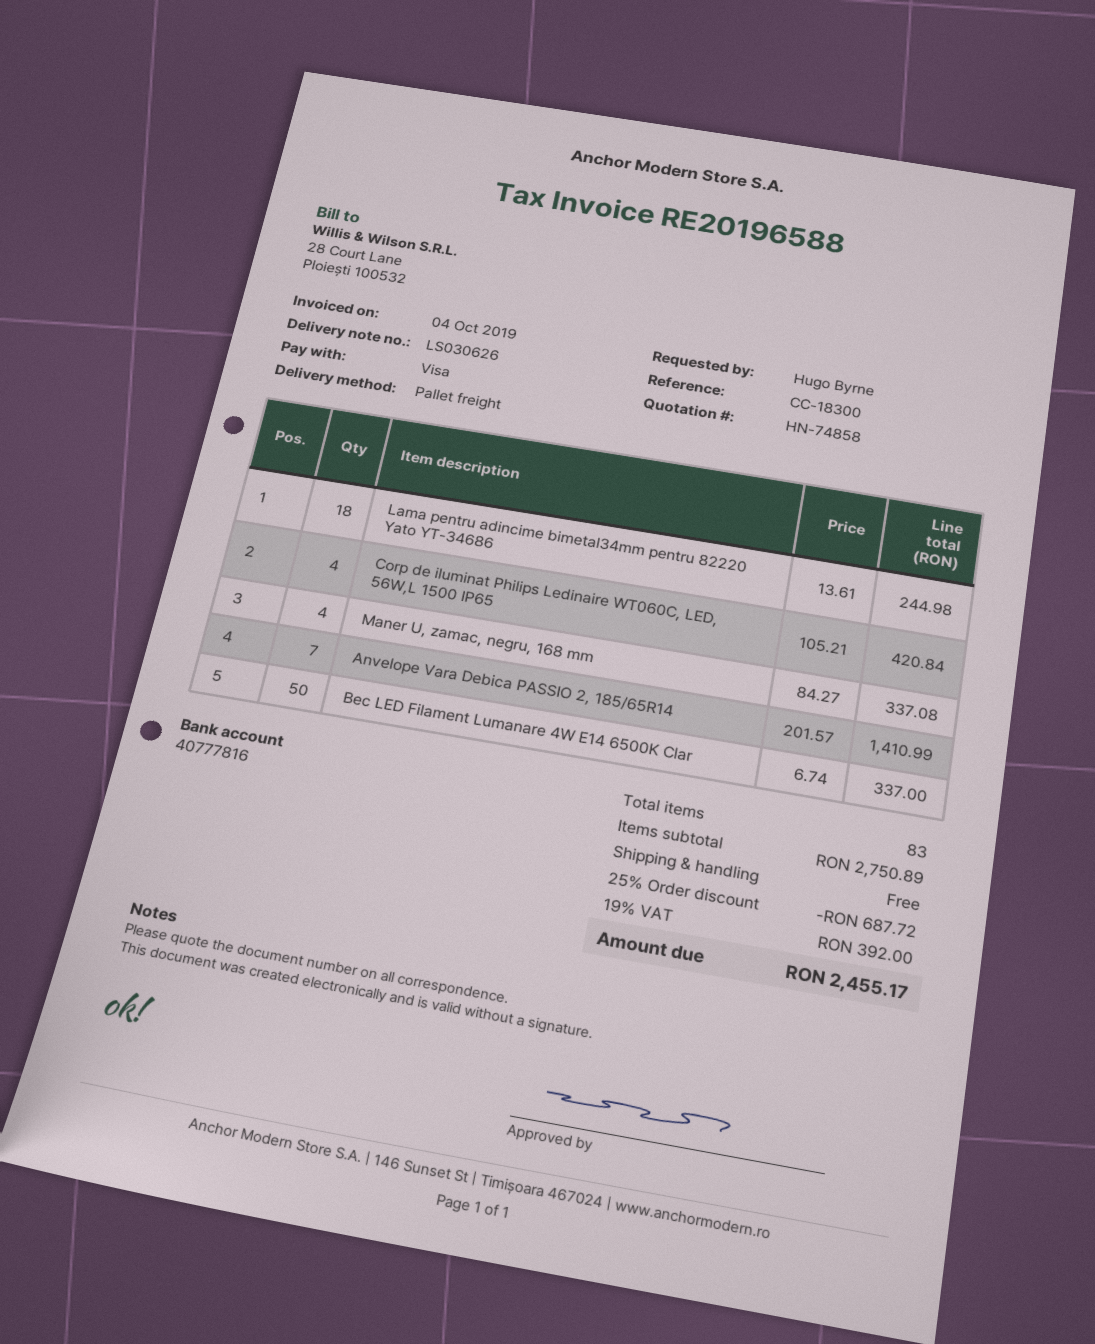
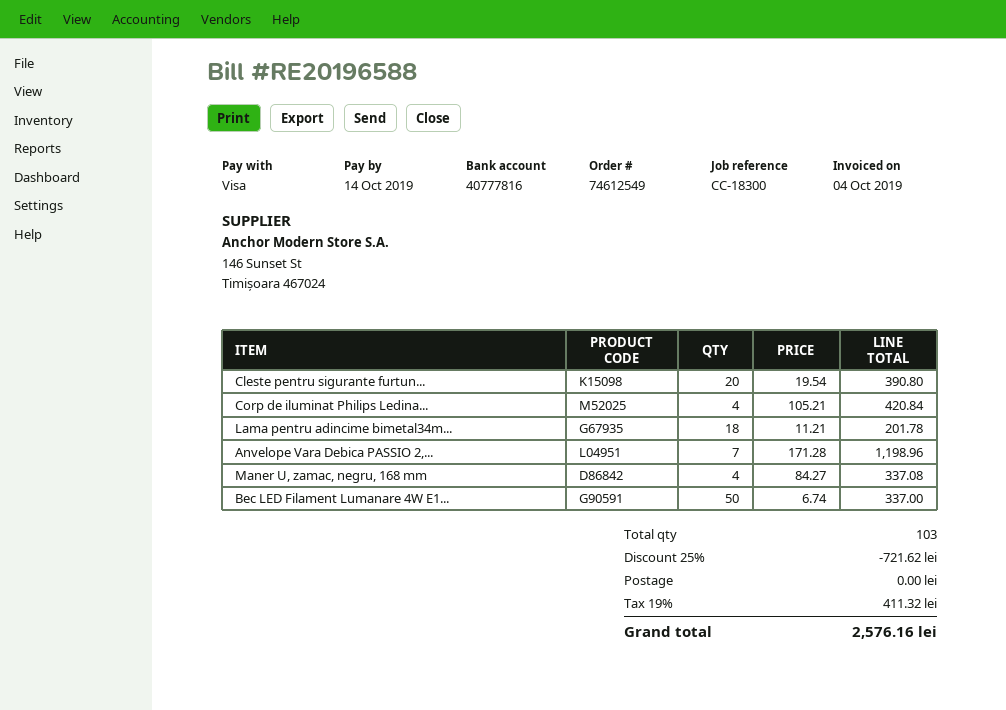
Lama pentru adincime bimetal34mm pentru 82220 Yato YT-34686: 18 x 13.61 = 244.98 -> 18 x 11.21 = 201.78
Anvelope Vara Debica PASSIO 2, 185/65R14: 7 x 201.57 = 1410.99 -> 7 x 171.28 = 1198.96
Cleste pentru sigurante furtun...: none -> 20 x 19.54 = 390.80
total quantity: 83 -> 103
discount: 25% = 687.72 -> 25% = 721.62
tax: 19% = 392.00 -> 19% = 411.32
total: 2455.17 -> 2576.16

